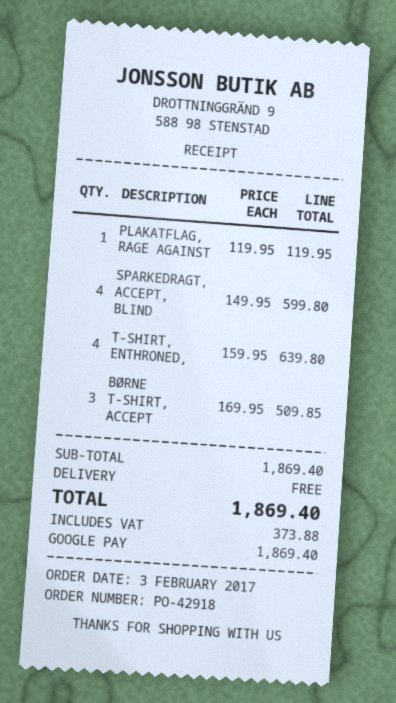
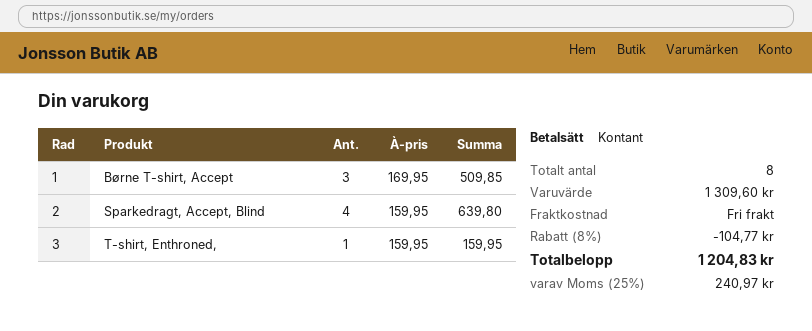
payment method: Google Pay -> cash
PLAKATFLAG, RAGE AGAINST: 1 x 119.95 = 119.95 -> none
SPARKEDRAGT, ACCEPT, BLIND: 4 x 149.95 = 599.80 -> 4 x 159.95 = 639.80
T-SHIRT, ENTHRONED,: 4 x 159.95 = 639.80 -> 1 x 159.95 = 159.95
subtotal: 1869.40 -> 1309.60
discount: none -> 8% = 104.77
tax: 373.88 -> 240.97
total: 1869.40 -> 1204.83

